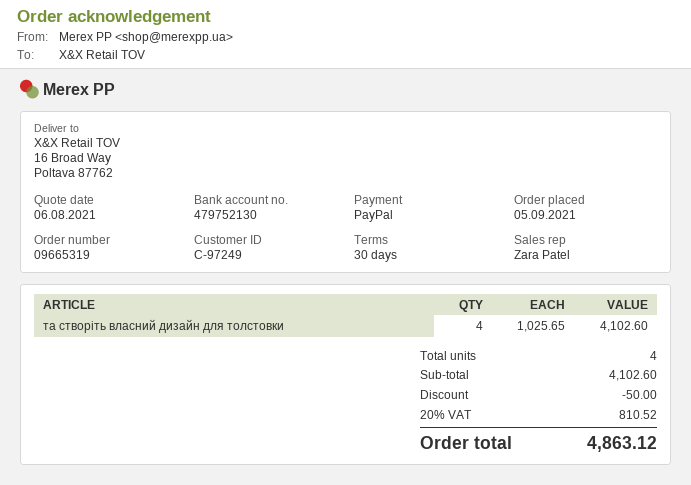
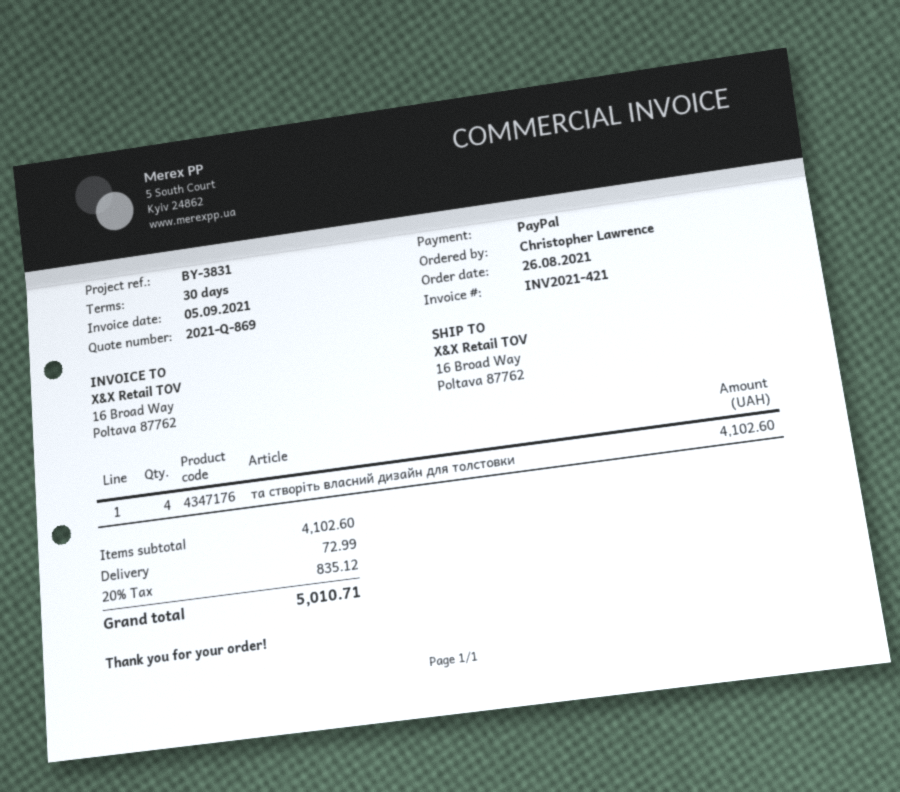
order date: 2021-09-05 -> 2021-08-26
discount: 50.00 -> none
shipping: none -> 72.99
tax: 20% = 810.52 -> 20% = 835.12
total: 4863.12 -> 5010.71

